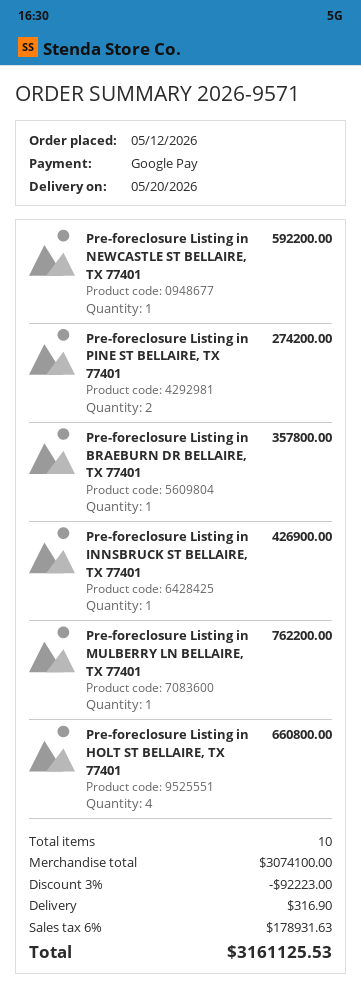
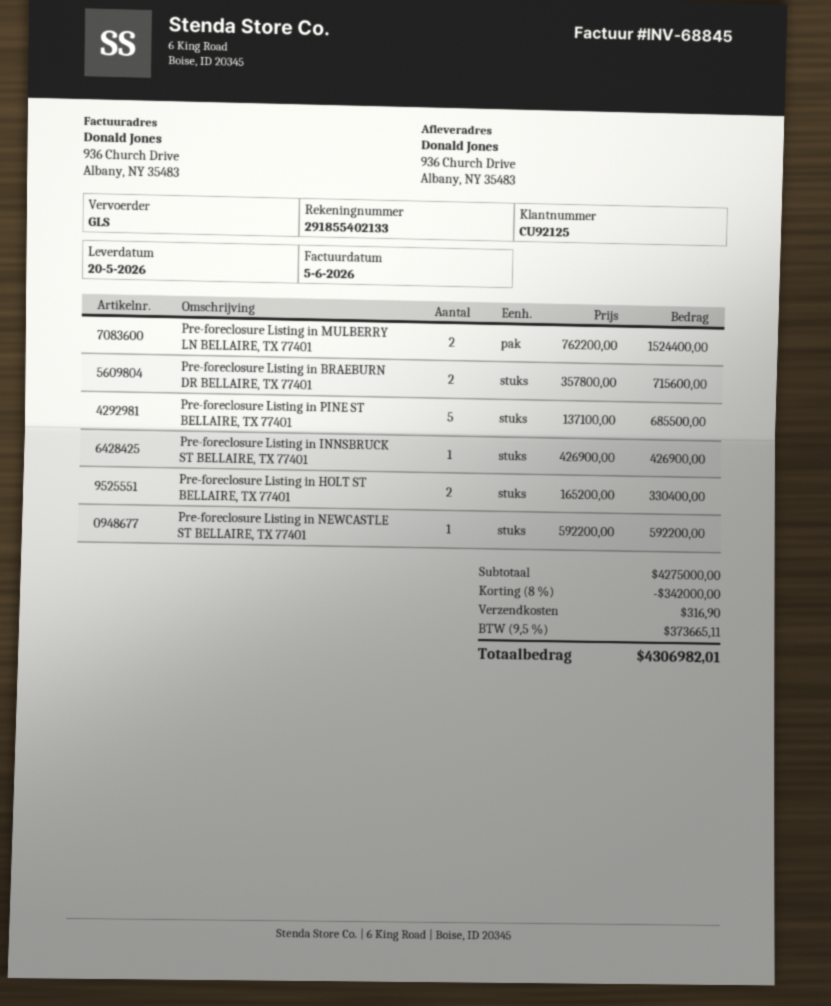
Pre-foreclosure Listing in PINE ST BELLAIRE, TX 77401: 2 for 274200.00 -> 5 for 685500.00
Pre-foreclosure Listing in BRAEBURN DR BELLAIRE, TX 77401: 1 for 357800.00 -> 2 for 715600.00
Pre-foreclosure Listing in MULBERRY LN BELLAIRE, TX 77401: 1 for 762200.00 -> 2 for 1524400.00
Pre-foreclosure Listing in HOLT ST BELLAIRE, TX 77401: 4 for 660800.00 -> 2 for 330400.00
subtotal: 3074100.00 -> 4275000.00
discount: 3% = 92223.00 -> 8% = 342000.00
tax: 6% = 178931.63 -> 9.5% = 373665.11
total: 3161125.53 -> 4306982.01

